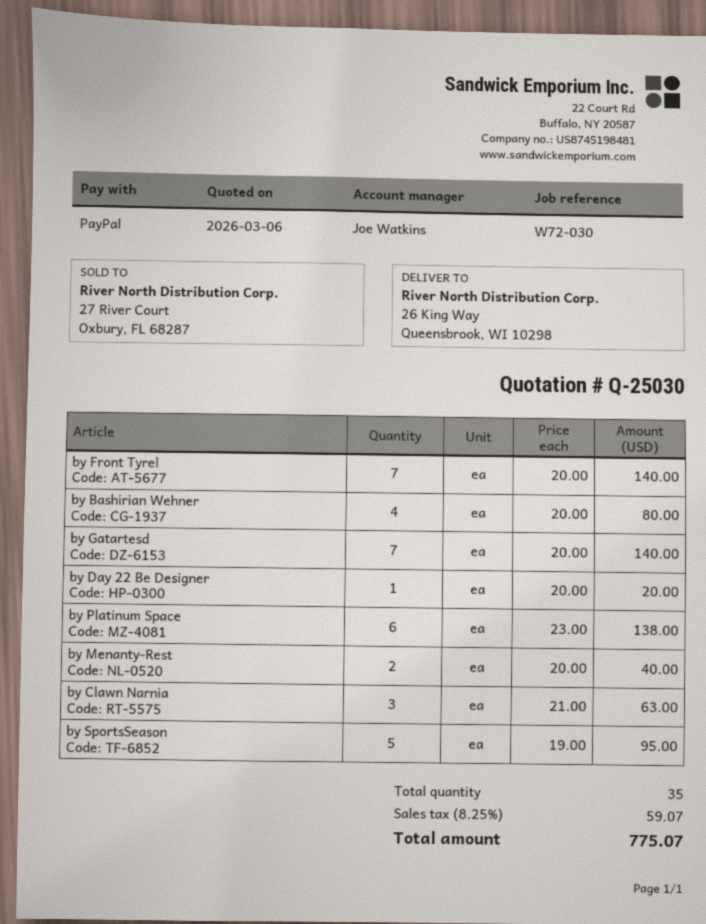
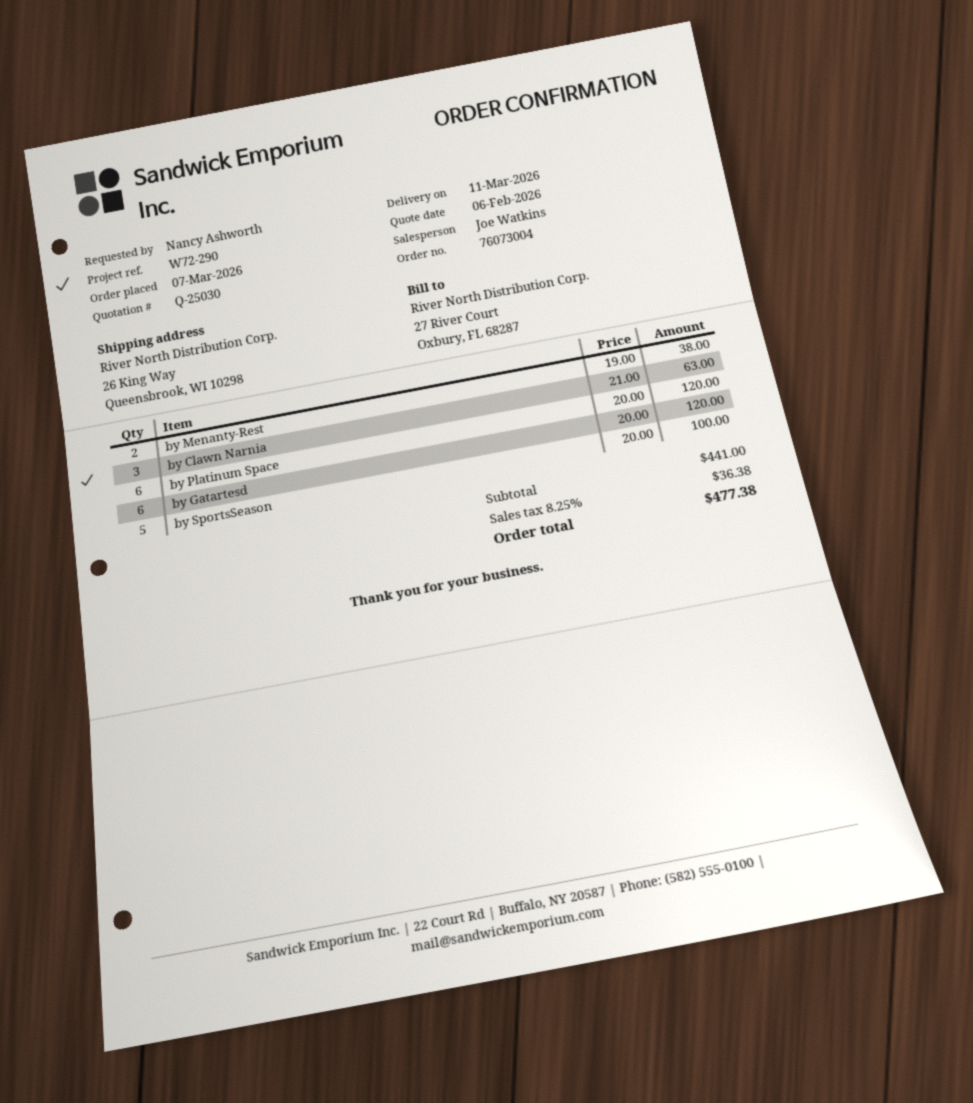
quote date: 2026-03-06 -> 2026-02-06
reference: W72-030 -> W72-290
by Front Tyrel: 7 x 20.00 = 140.00 -> none
by Bashirian Wehner: 4 x 20.00 = 80.00 -> none
by Gatartesd: 7 x 20.00 = 140.00 -> 6 x 20.00 = 120.00
by Day 22 Be Designer: 1 x 20.00 = 20.00 -> none
by Platinum Space: 6 x 23.00 = 138.00 -> 6 x 20.00 = 120.00
by Menanty-Rest: 2 x 20.00 = 40.00 -> 2 x 19.00 = 38.00
by SportsSeason: 5 x 19.00 = 95.00 -> 5 x 20.00 = 100.00
tax: 8.25% = 59.07 -> 8.25% = 36.38
total: 775.07 -> 477.38

